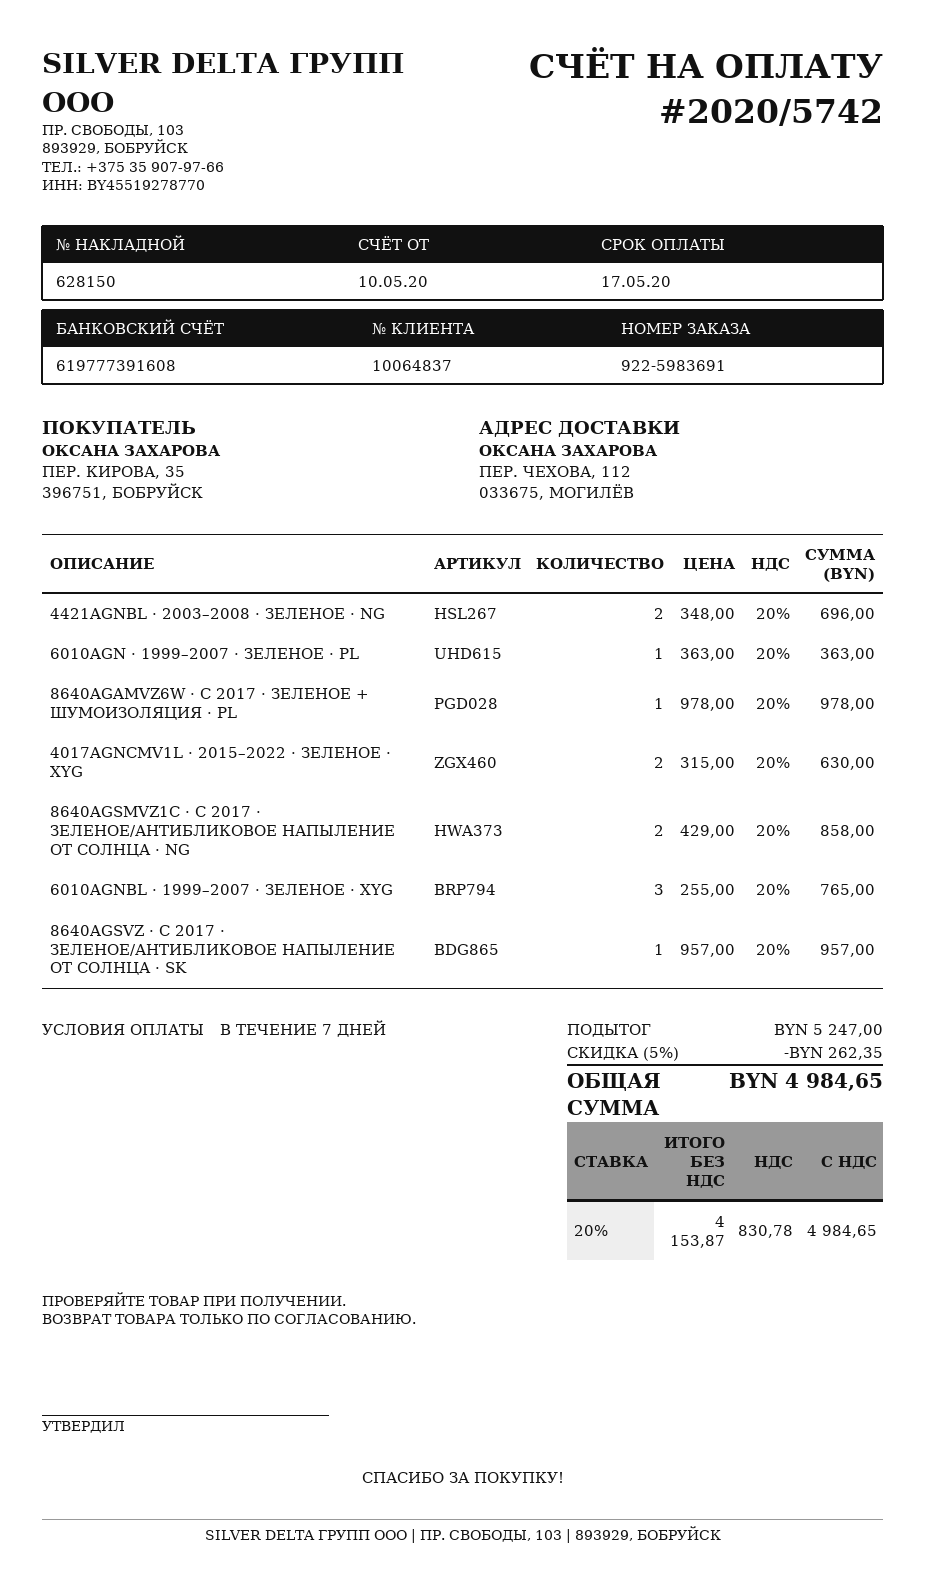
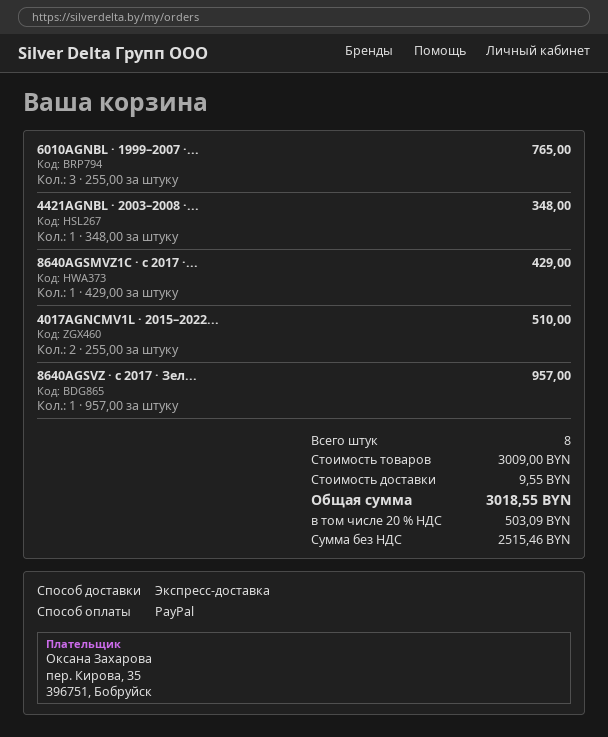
4421AGNBL · 2003–2008 · ЗЕЛЕНОЕ · NG: 2 x 348.00 = 696.00 -> 1 x 348.00 = 348.00
6010AGN · 1999–2007 · ЗЕЛЕНОЕ · PL: 1 x 363.00 = 363.00 -> none
8640AGAMVZ6W · С 2017 · ЗЕЛЕНОЕ + ШУМОИЗОЛЯЦИЯ · PL: 1 x 978.00 = 978.00 -> none
4017AGNCMV1L · 2015–2022 · ЗЕЛЕНОЕ · XYG: 2 x 315.00 = 630.00 -> 2 x 255.00 = 510.00
8640AGSMVZ1C · С 2017 · ЗЕЛЕНОЕ/АНТИБЛИКОВОЕ НАПЫЛЕНИЕ ОТ СОЛНЦА · NG: 2 x 429.00 = 858.00 -> 1 x 429.00 = 429.00
subtotal: 5247.00 -> 3009.00
discount: 5% = 262.35 -> none
shipping: none -> 9.55
net: 4153.87 -> 2515.46
tax: 20% = 830.78 -> 20% = 503.09
total: 4984.65 -> 3018.55

